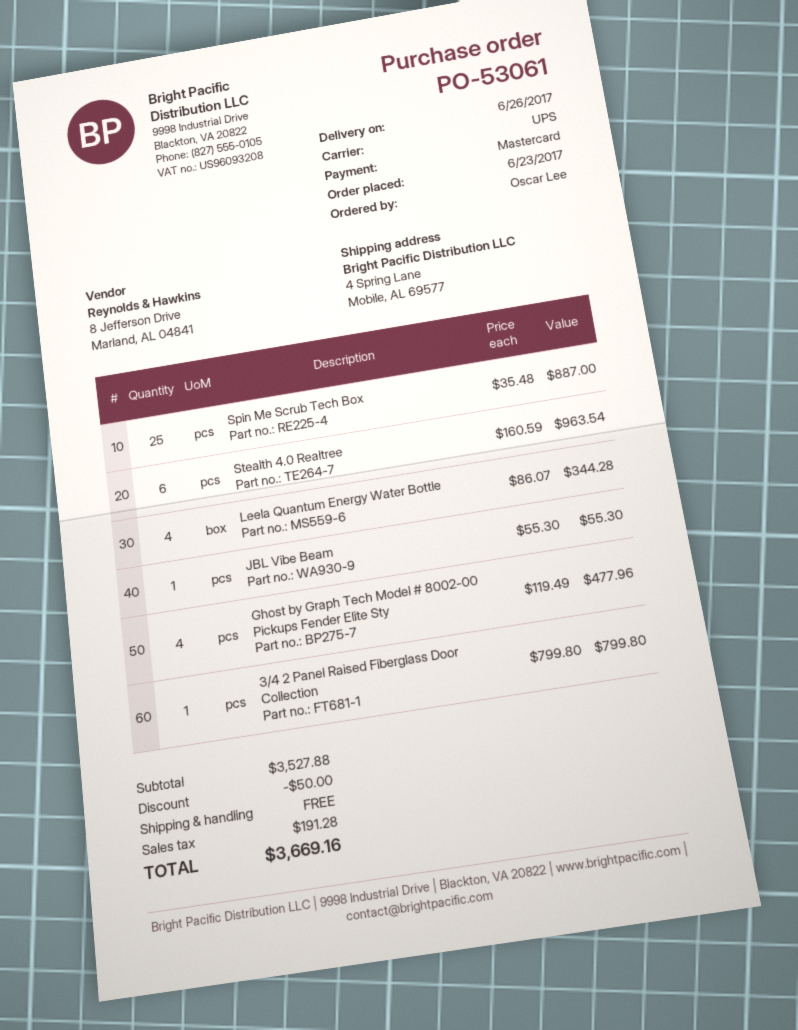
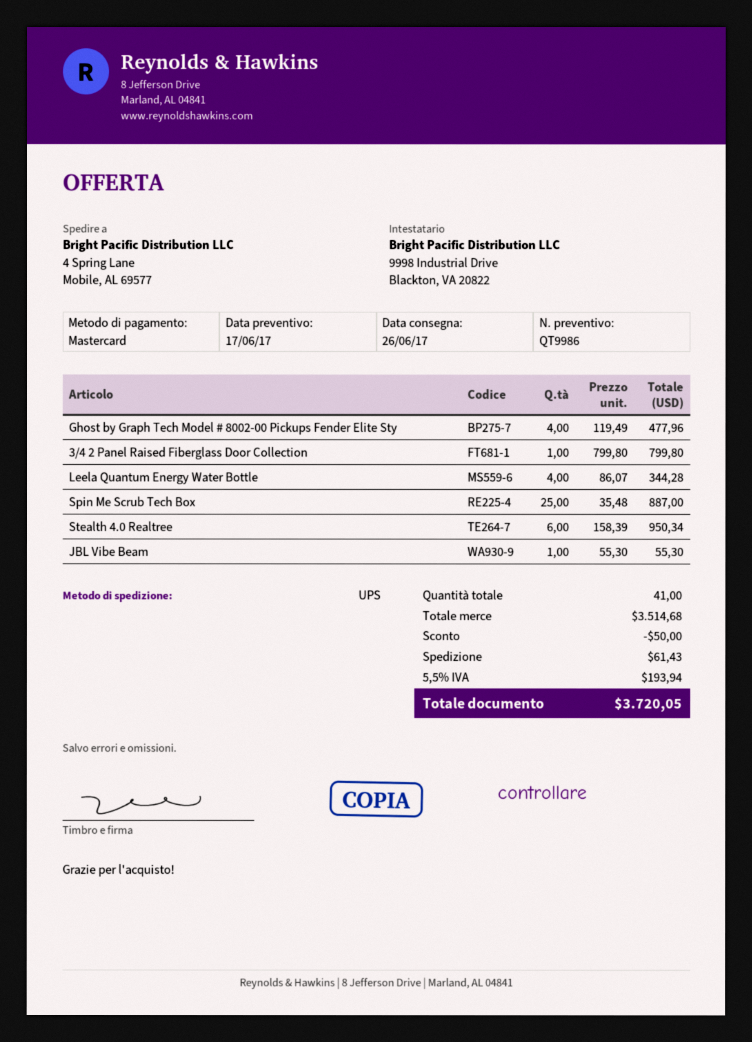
Stealth 4.0 Realtree: 6 x 160.59 = 963.54 -> 6 x 158.39 = 950.34
subtotal: 3527.88 -> 3514.68
shipping: 0.00 -> 61.43
tax: 191.28 -> 193.94
total: 3669.16 -> 3720.05

